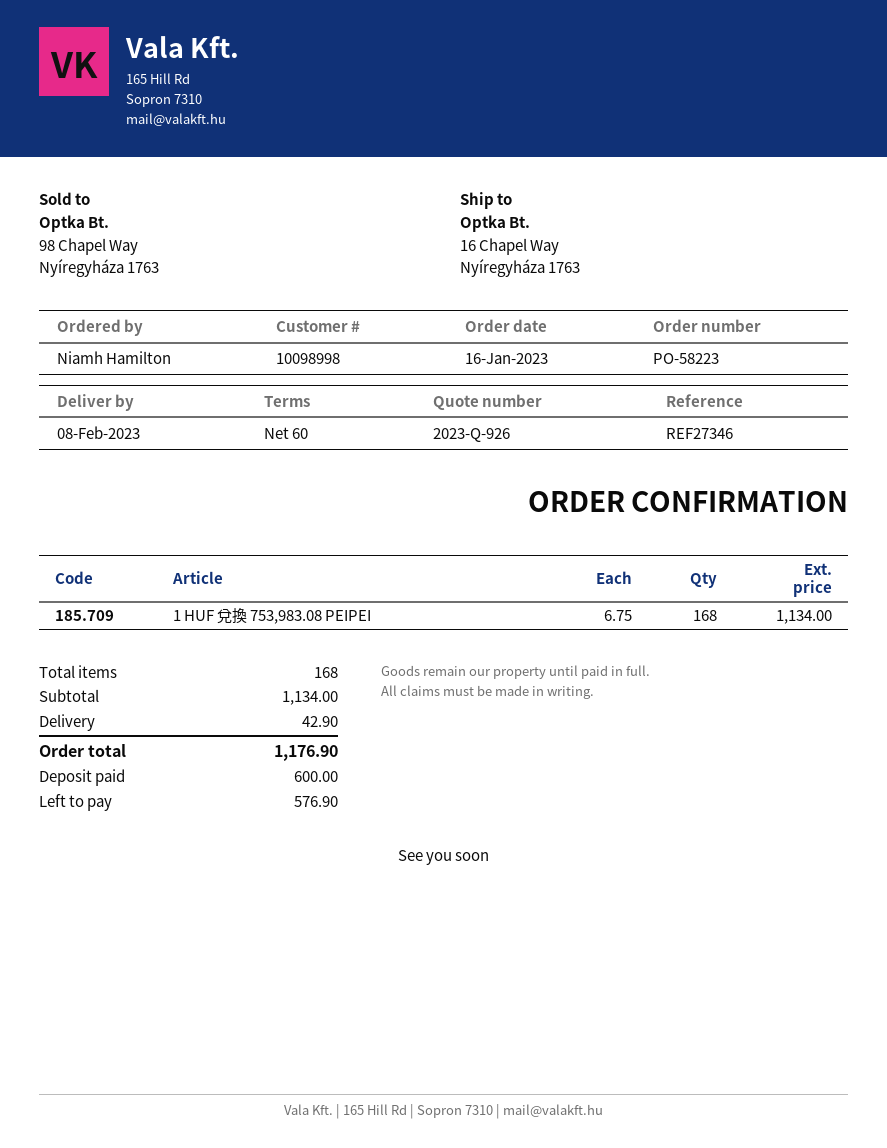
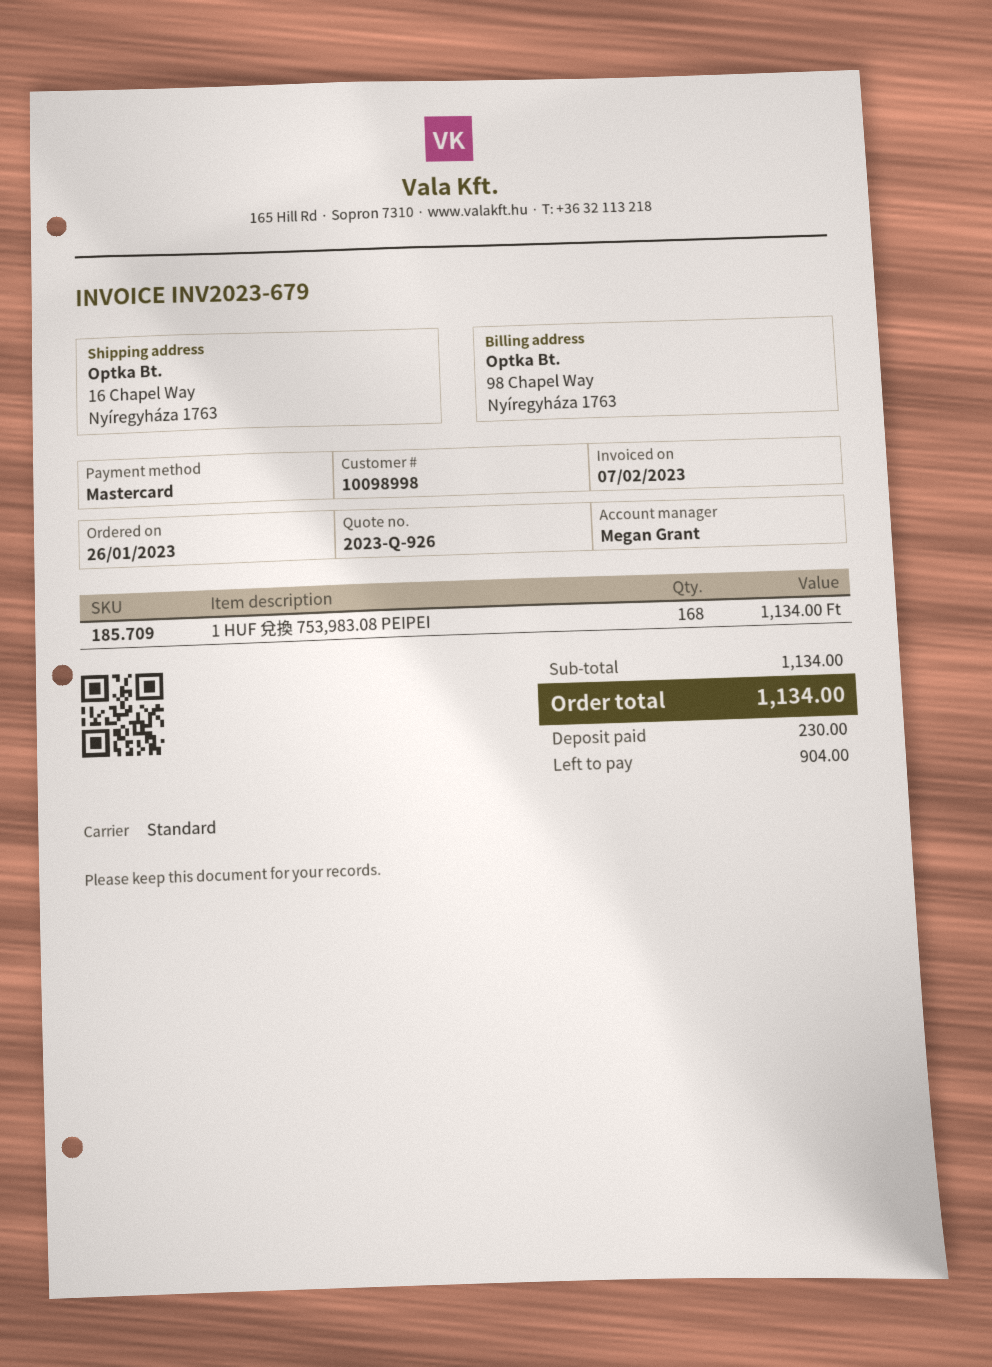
order date: 2023-01-16 -> 2023-01-26
shipping: 42.90 -> none
total: 1176.90 -> 1134.00
deposit: 600.00 -> 230.00
balance: 576.90 -> 904.00

